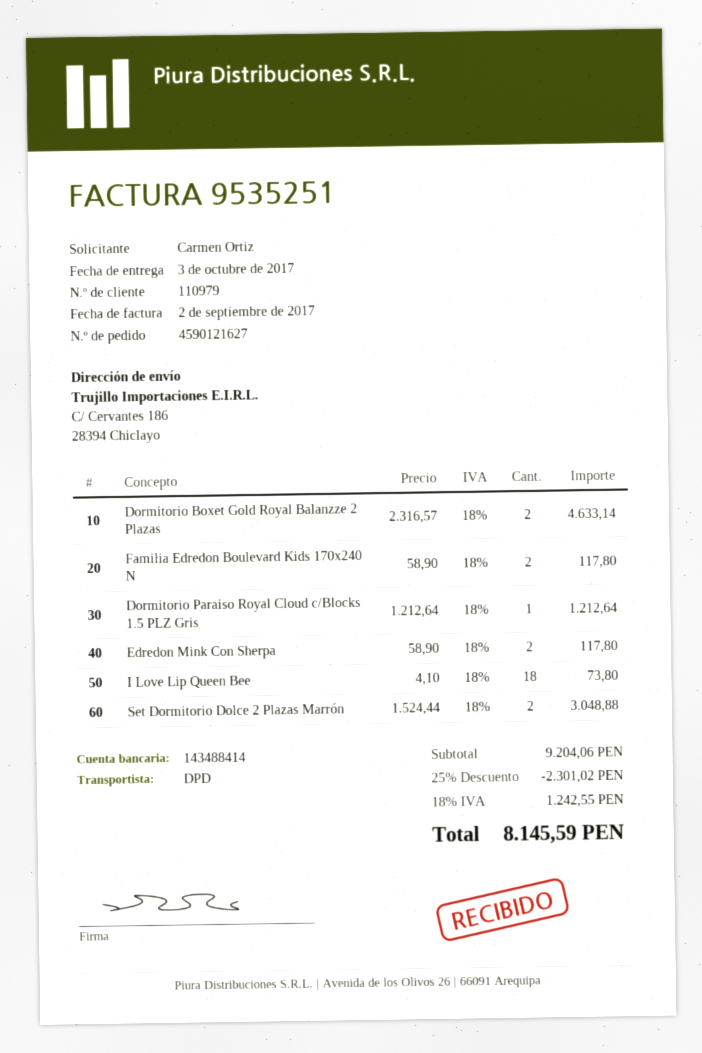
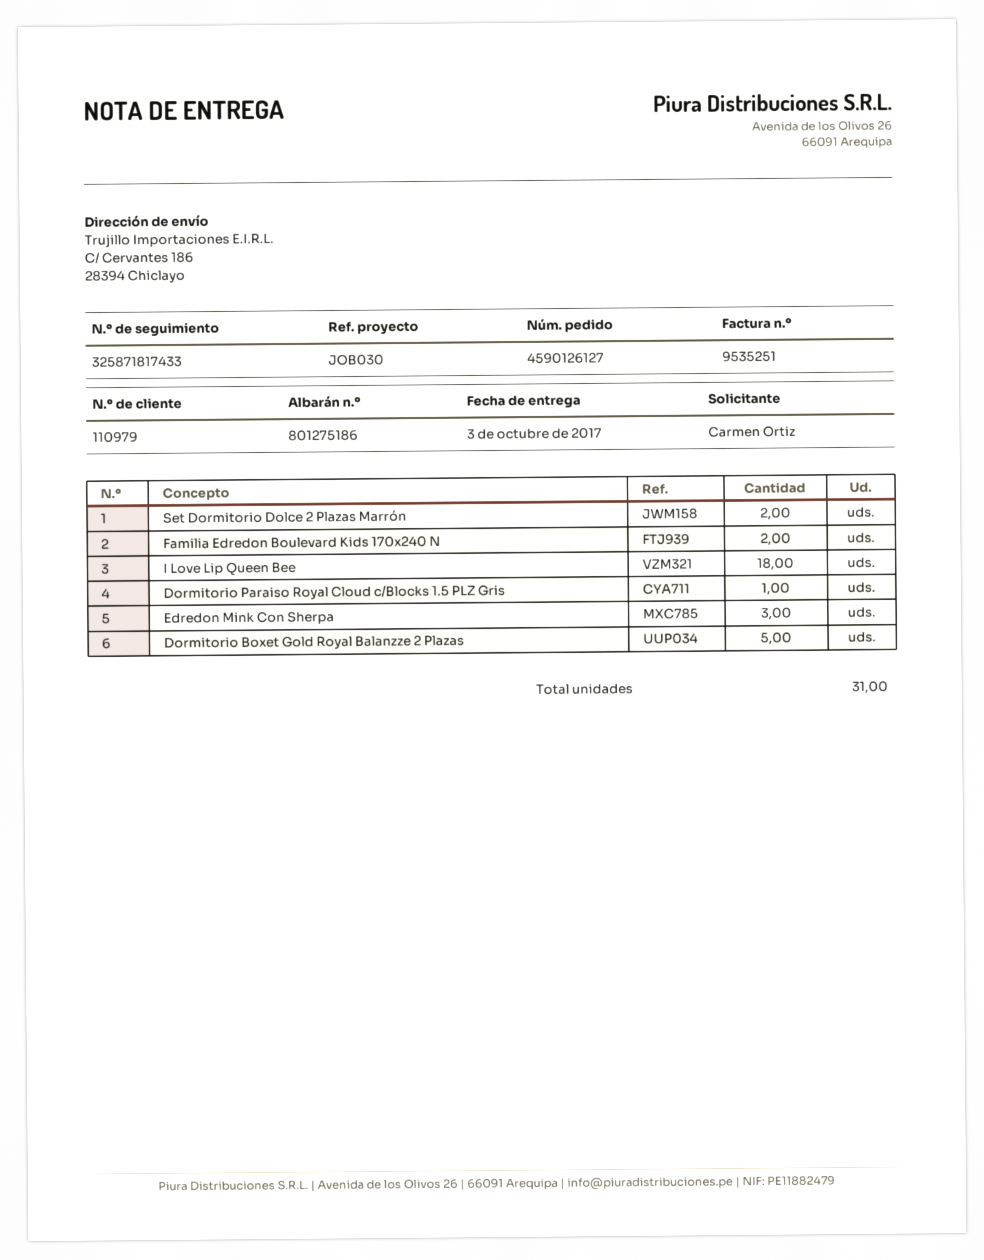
order number: 4590121627 -> 4590126127
Dormitorio Boxet Gold Royal Balanzze 2 Plazas: 2 -> 5
Edredon Mink Con Sherpa: 2 -> 3

